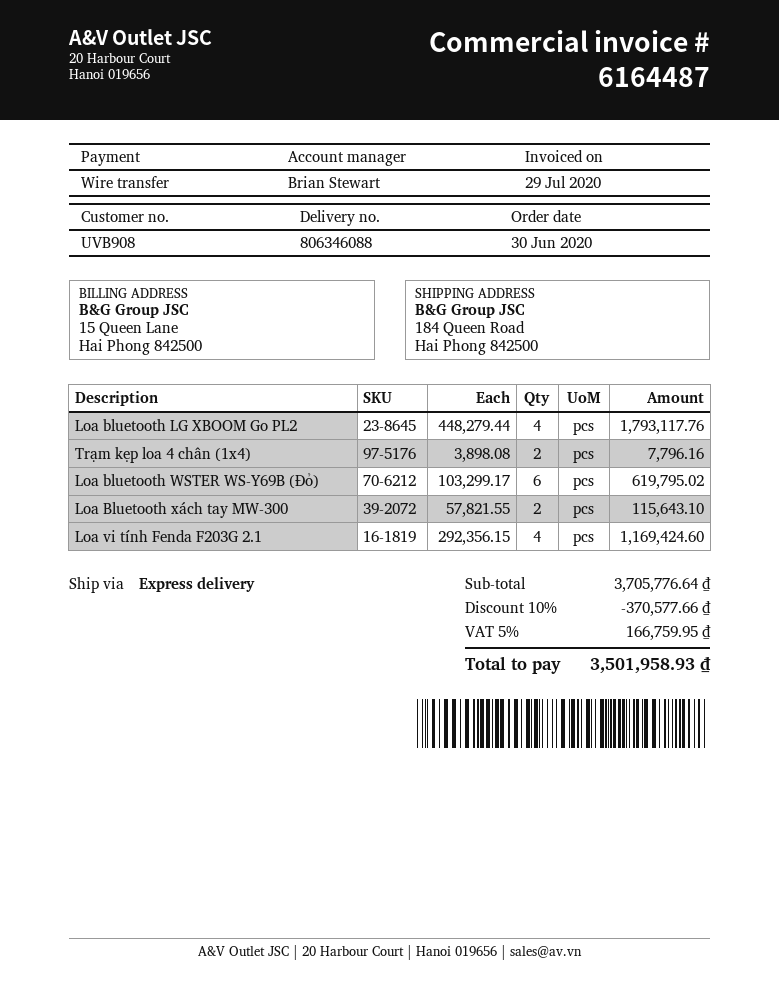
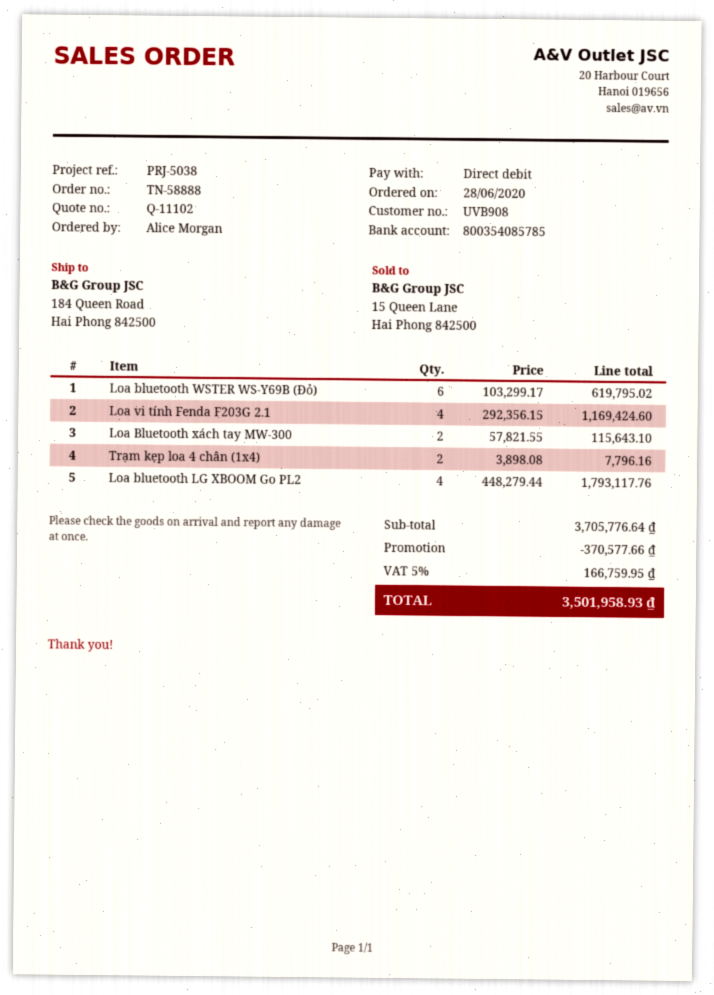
order date: 2020-06-30 -> 2020-06-28
payment method: bank transfer -> direct debit

